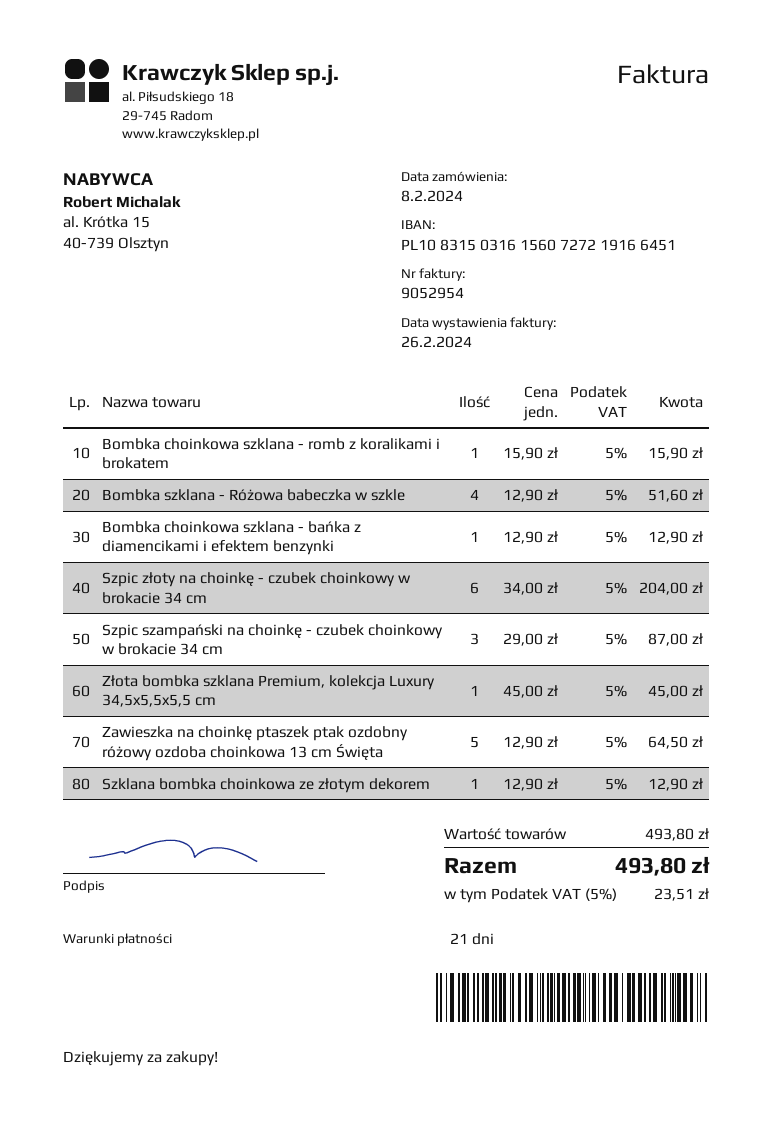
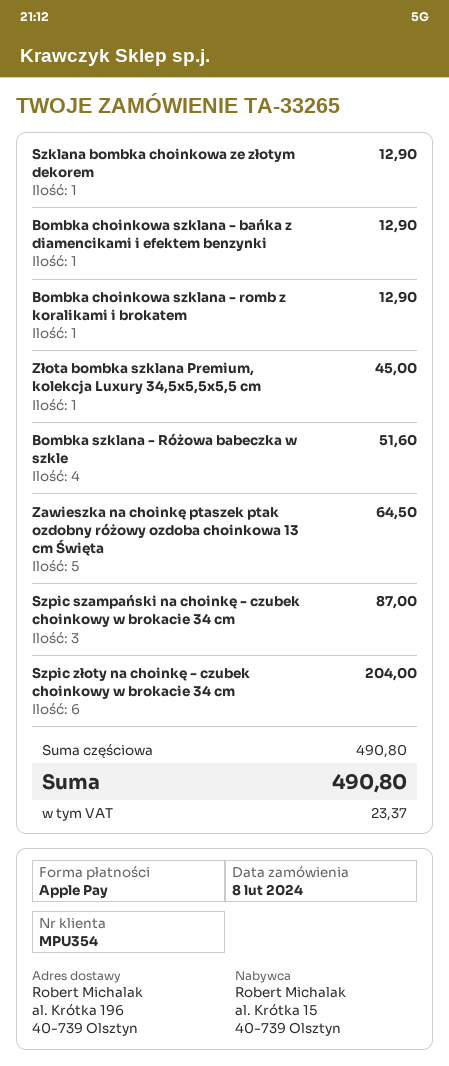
Bombka choinkowa szklana - romb z koralikami i brokatem: 1 for 15.90 -> 1 for 12.90
subtotal: 493.80 -> 490.80
tax: 23.51 -> 23.37
total: 493.80 -> 490.80

